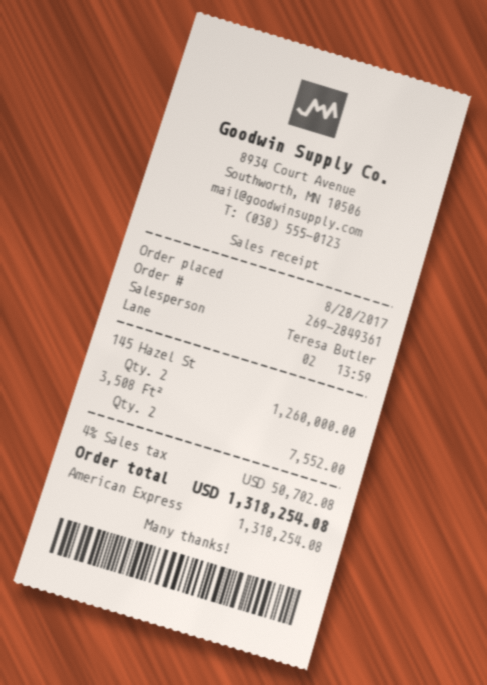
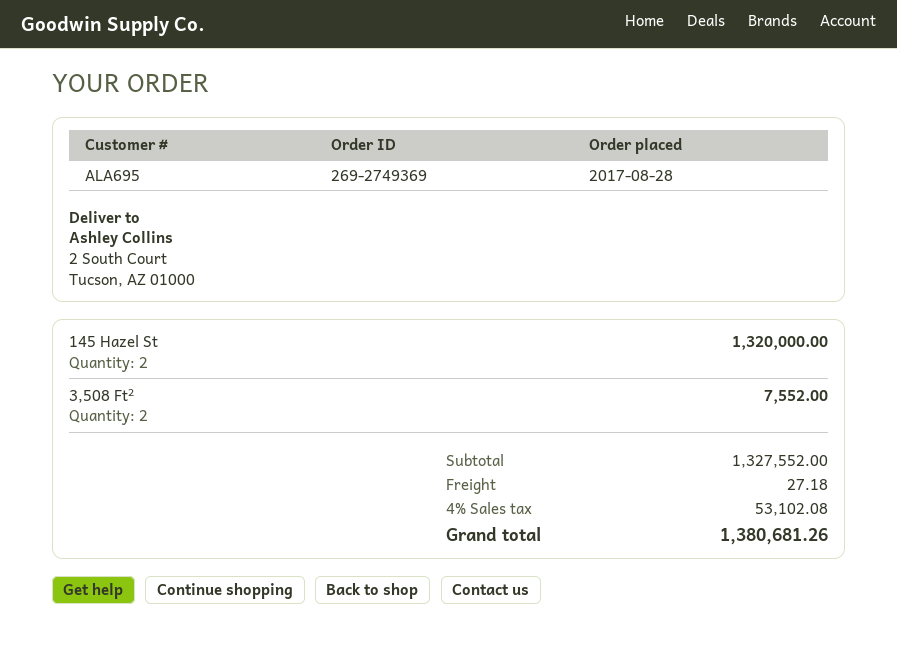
order number: 269-2849361 -> 269-2749369
145 Hazel St: 2 for 1260000.00 -> 2 for 1320000.00
shipping: none -> 27.18
tax: 4% = 50702.08 -> 4% = 53102.08
total: 1318254.08 -> 1380681.26

